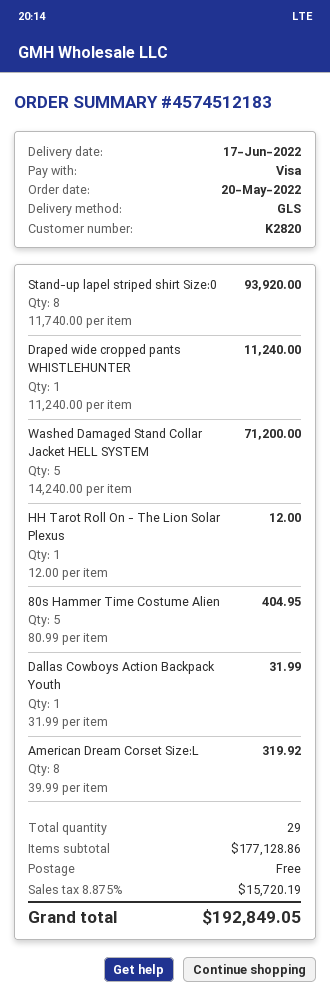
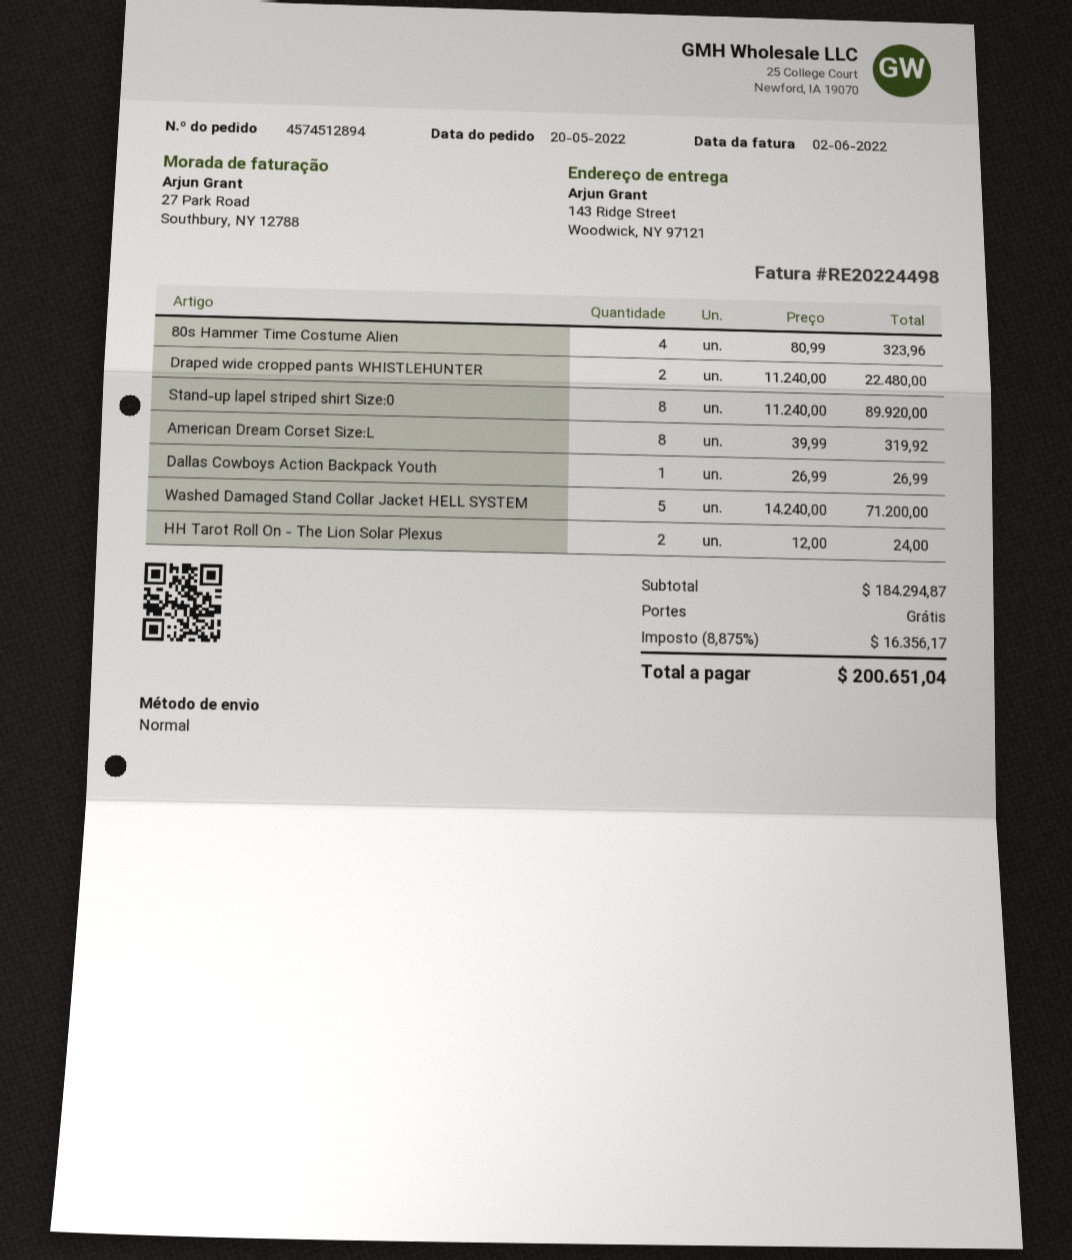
order number: 4574512183 -> 4574512894
shipping method: GLS -> standard
Stand-up lapel striped shirt Size:0: 8 x 11740.00 = 93920.00 -> 8 x 11240.00 = 89920.00
Draped wide cropped pants WHISTLEHUNTER: 1 x 11240.00 = 11240.00 -> 2 x 11240.00 = 22480.00
HH Tarot Roll On - The Lion Solar Plexus: 1 x 12.00 = 12.00 -> 2 x 12.00 = 24.00
80s Hammer Time Costume Alien: 5 x 80.99 = 404.95 -> 4 x 80.99 = 323.96
Dallas Cowboys Action Backpack Youth: 1 x 31.99 = 31.99 -> 1 x 26.99 = 26.99
subtotal: 177128.86 -> 184294.87
tax: 8.875% = 15720.19 -> 8.875% = 16356.17
total: 192849.05 -> 200651.04

